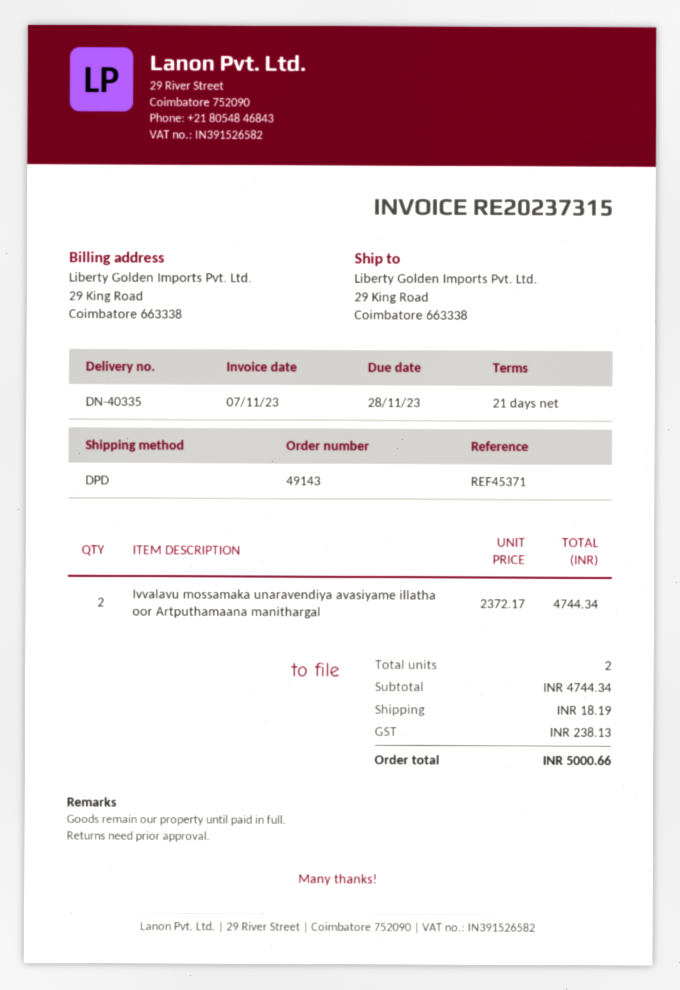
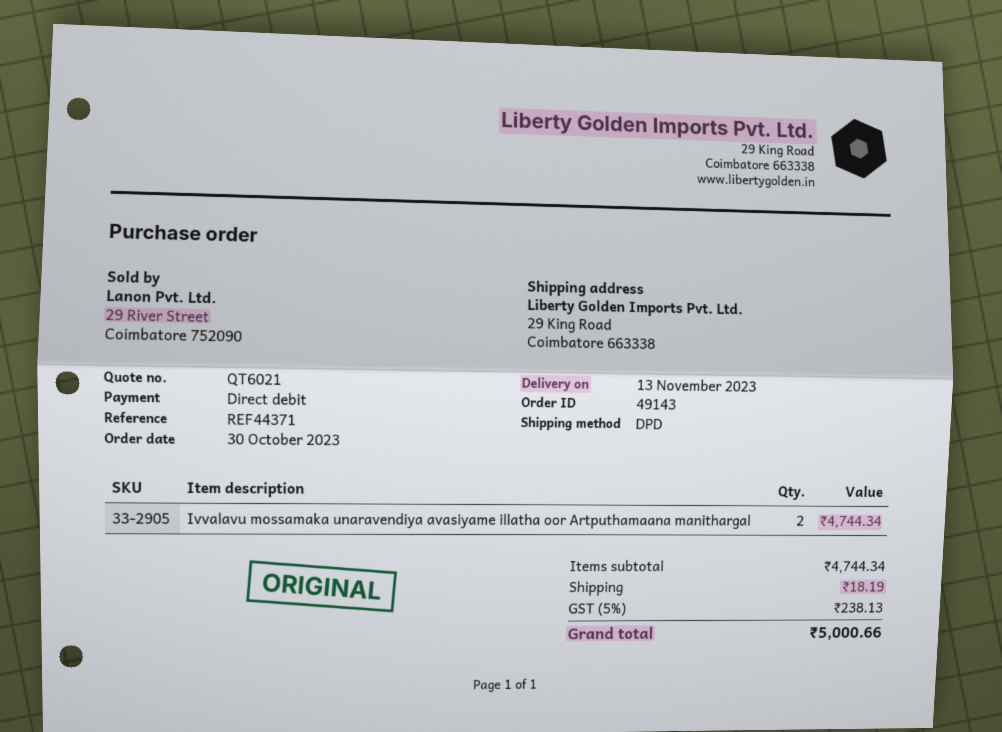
reference: REF45371 -> REF44371

